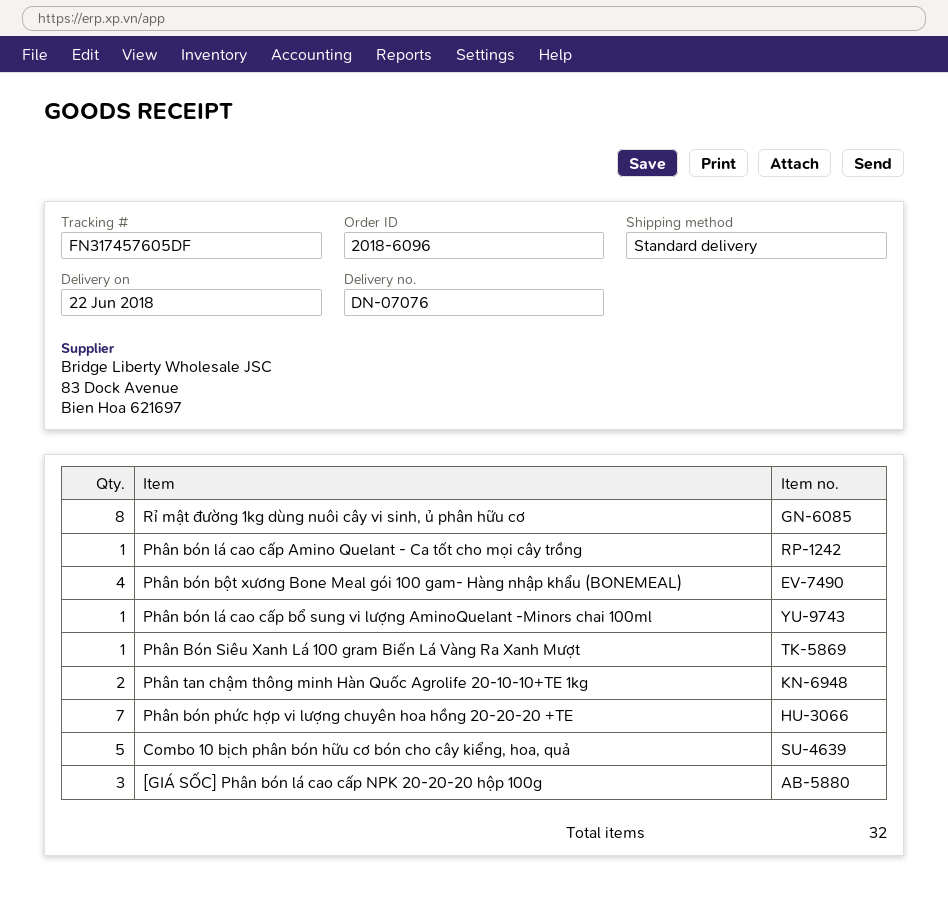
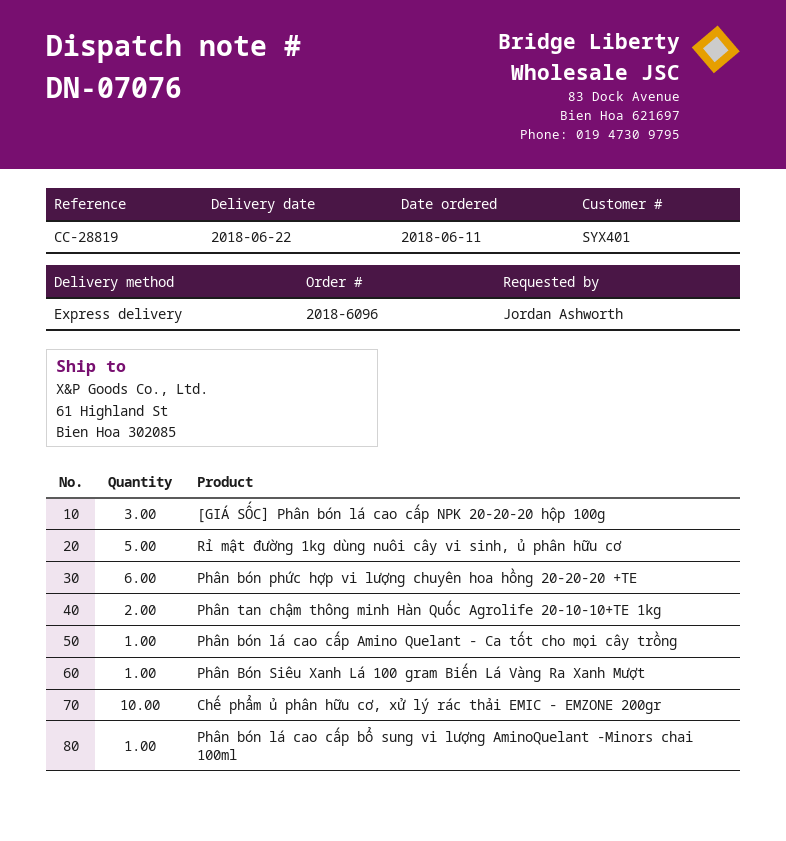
shipping method: standard -> express
Rỉ mật đường 1kg dùng nuôi cây vi sinh, ủ phân hữu cơ: 8 -> 5
Phân bón bột xương Bone Meal gói 100 gam- Hàng nhập khẩu (BONEMEAL): 4 -> none
Phân bón phức hợp vi lượng chuyên hoa hồng 20-20-20 +TE: 7 -> 6
Combo 10 bịch phân bón hữu cơ bón cho cây kiểng, hoa, quả: 5 -> none
Chế phẩm ủ phân hữu cơ, xử lý rác thải EMIC - EMZONE 200gr: none -> 10

